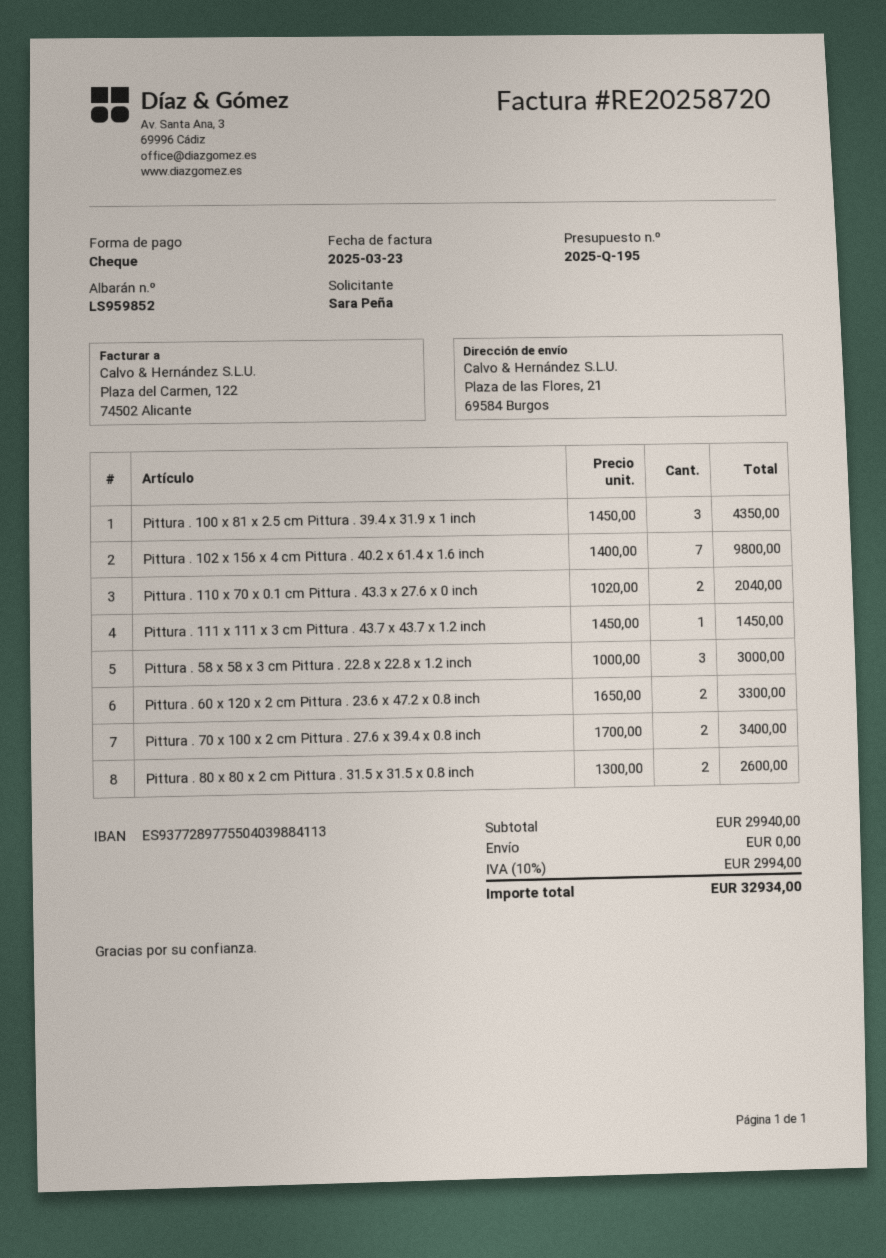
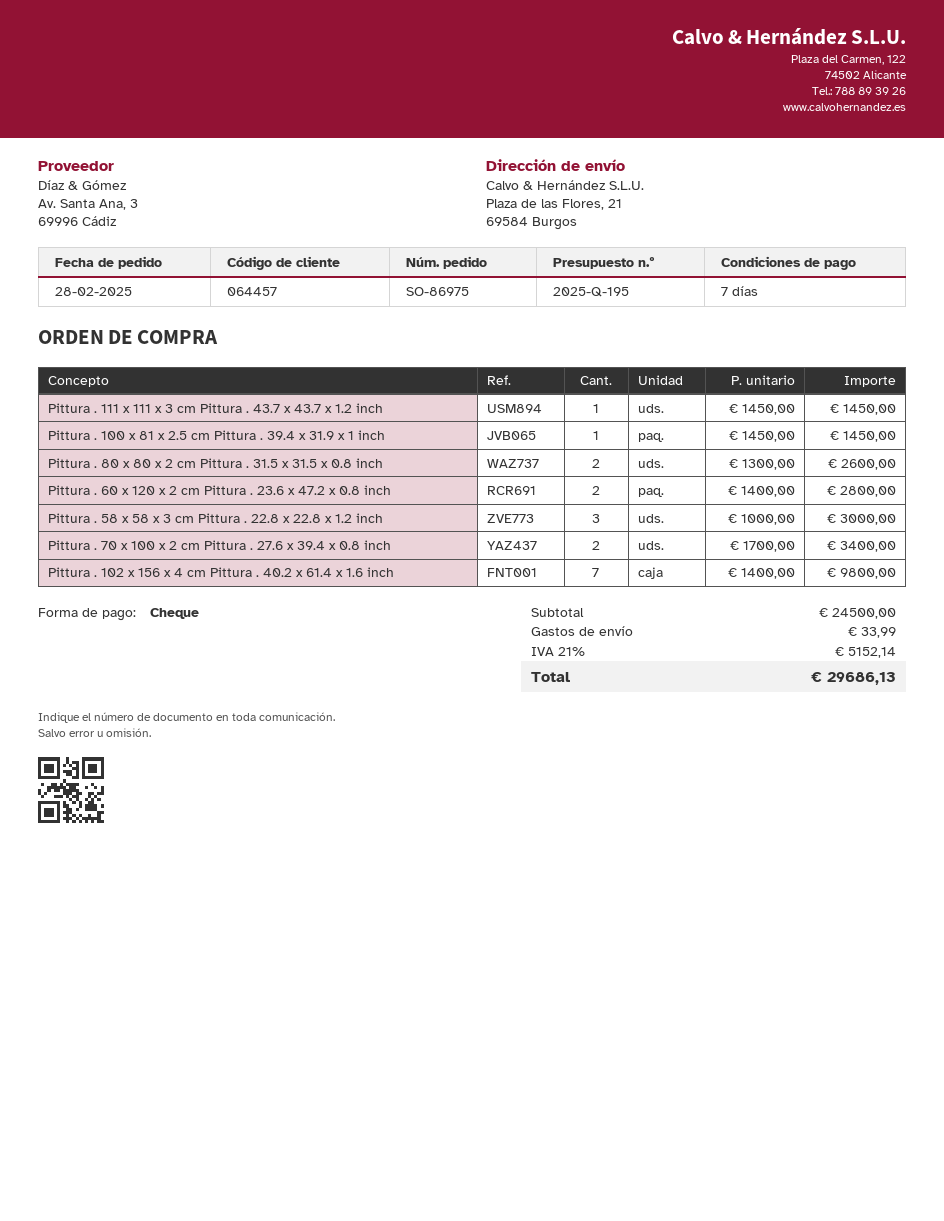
Pittura . 100 x 81 x 2.5 cm Pittura . 39.4 x 31.9 x 1 inch: 3 x 1450.00 = 4350.00 -> 1 x 1450.00 = 1450.00
Pittura . 110 x 70 x 0.1 cm Pittura . 43.3 x 27.6 x 0 inch: 2 x 1020.00 = 2040.00 -> none
Pittura . 60 x 120 x 2 cm Pittura . 23.6 x 47.2 x 0.8 inch: 2 x 1650.00 = 3300.00 -> 2 x 1400.00 = 2800.00
subtotal: 29940.00 -> 24500.00
shipping: 0.00 -> 33.99
tax: 10% = 2994.00 -> 21% = 5152.14
total: 32934.00 -> 29686.13

